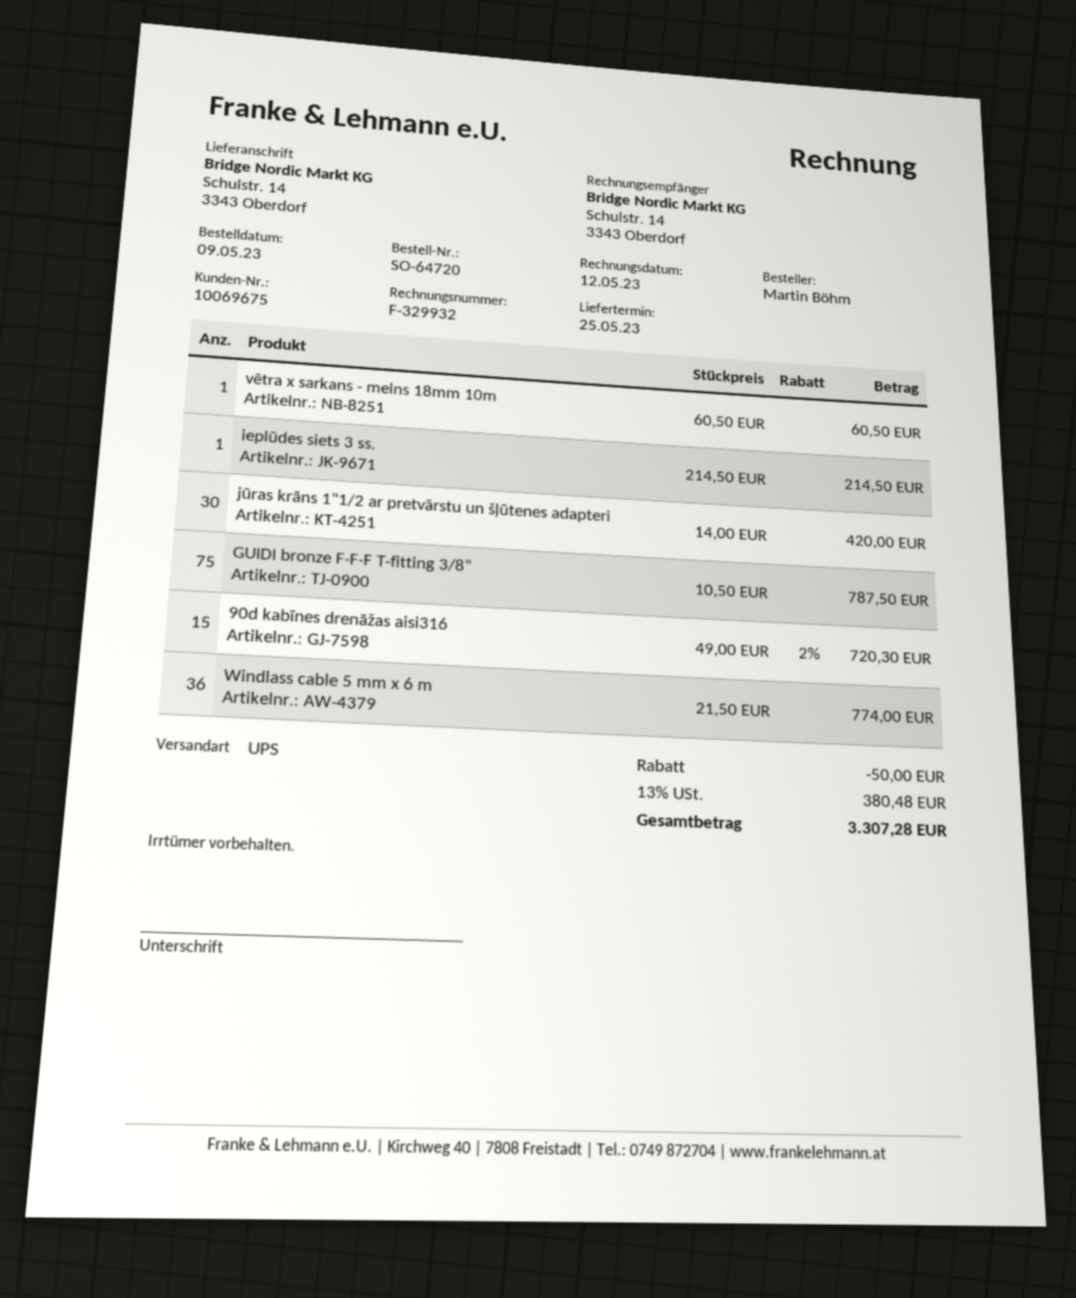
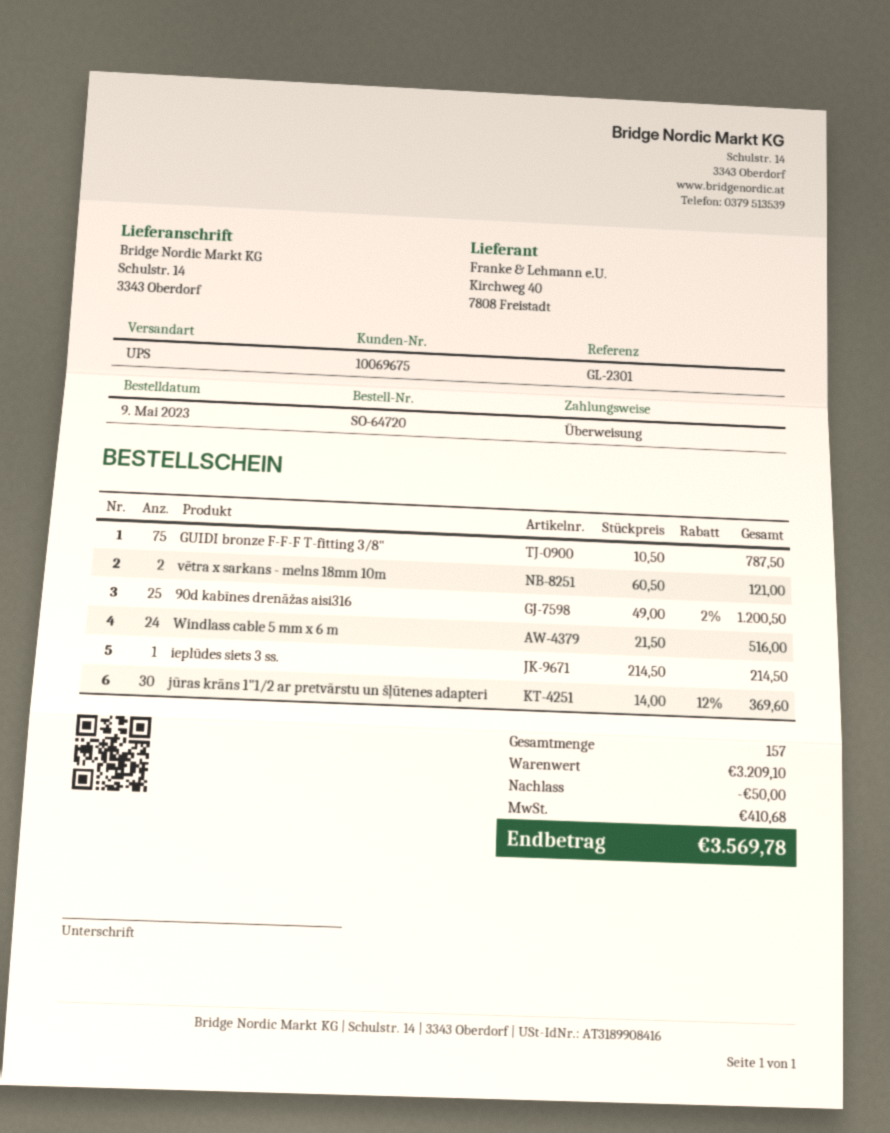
vētra x sarkans - melns 18mm 10m: 1 x 60.50 = 60.50 -> 2 x 60.50 = 121.00
jūras krāns 1"1/2 ar pretvārstu un šļūtenes adapteri: 30 x 14.00 = 420.00 -> 30 x 14.00 - 12% = 369.60
90d kabīnes drenāžas aisi316: 15 x 49.00 - 2% = 720.30 -> 25 x 49.00 - 2% = 1200.50
Windlass cable 5 mm x 6 m: 36 x 21.50 = 774.00 -> 24 x 21.50 = 516.00
tax: 380.48 -> 410.68
total: 3307.28 -> 3569.78

